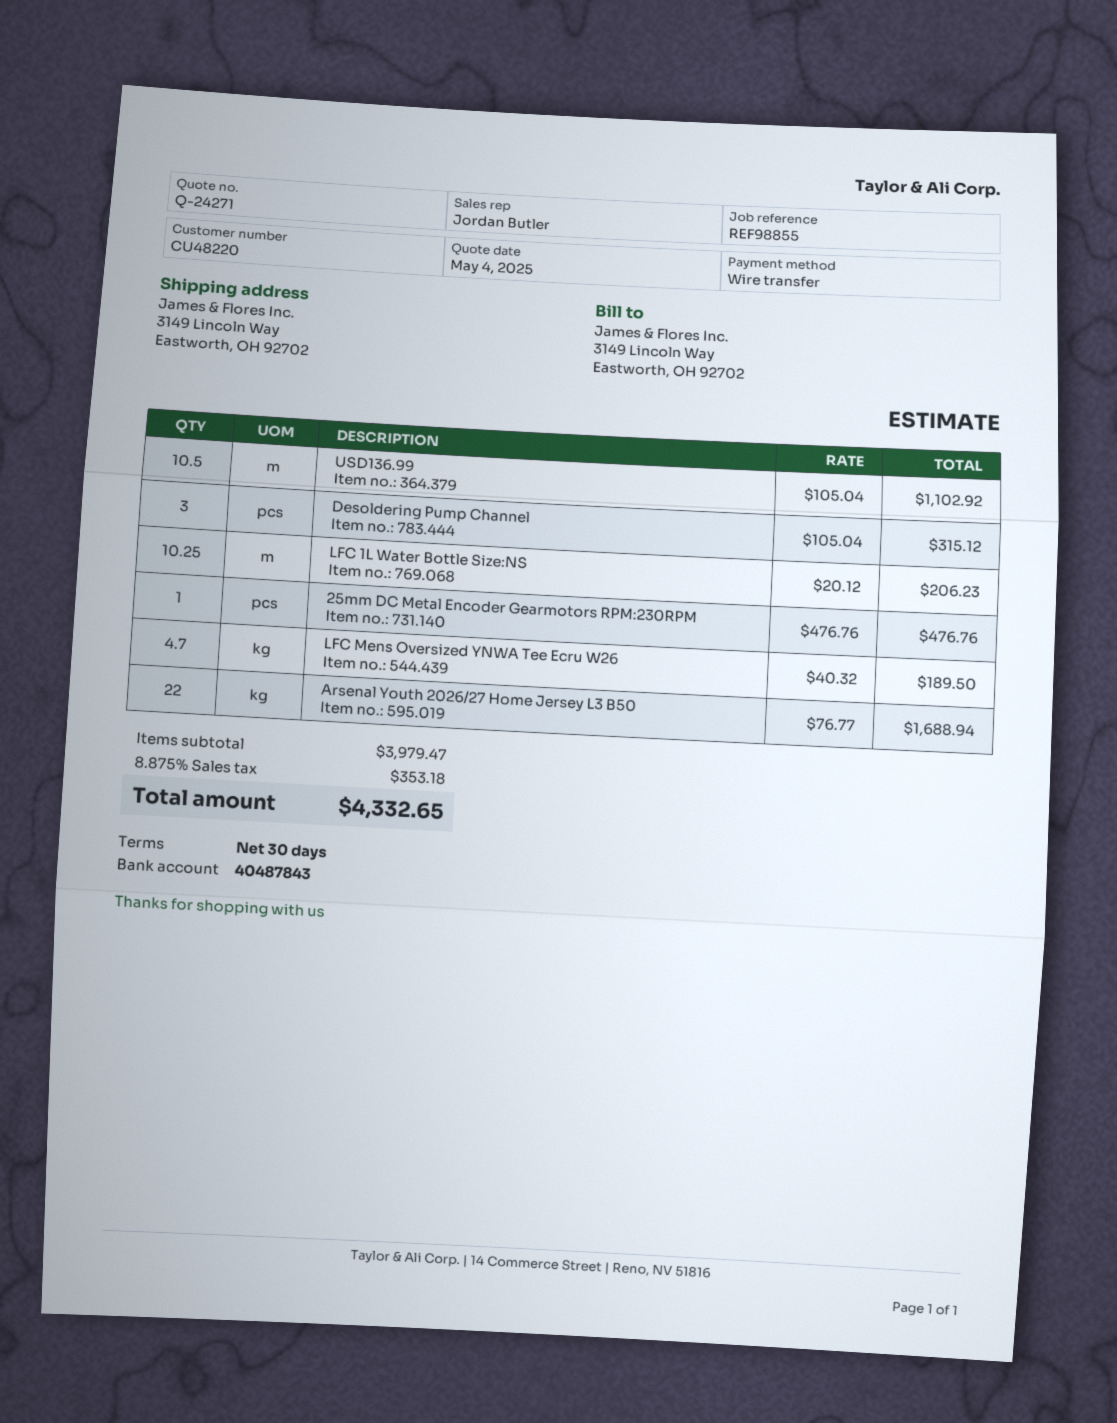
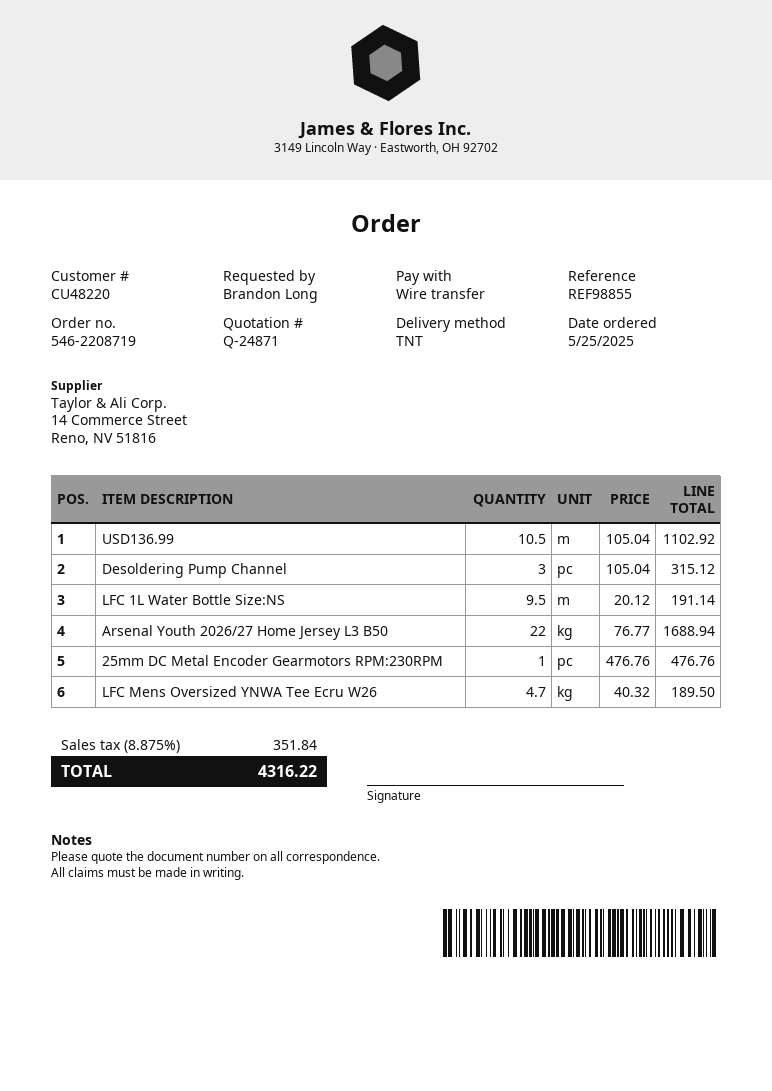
quote number: Q-24271 -> Q-24871
LFC 1L Water Bottle Size:NS: 10.25 x 20.12 = 206.23 -> 9.5 x 20.12 = 191.14
tax: 8.875% = 353.18 -> 8.875% = 351.84
total: 4332.65 -> 4316.22

